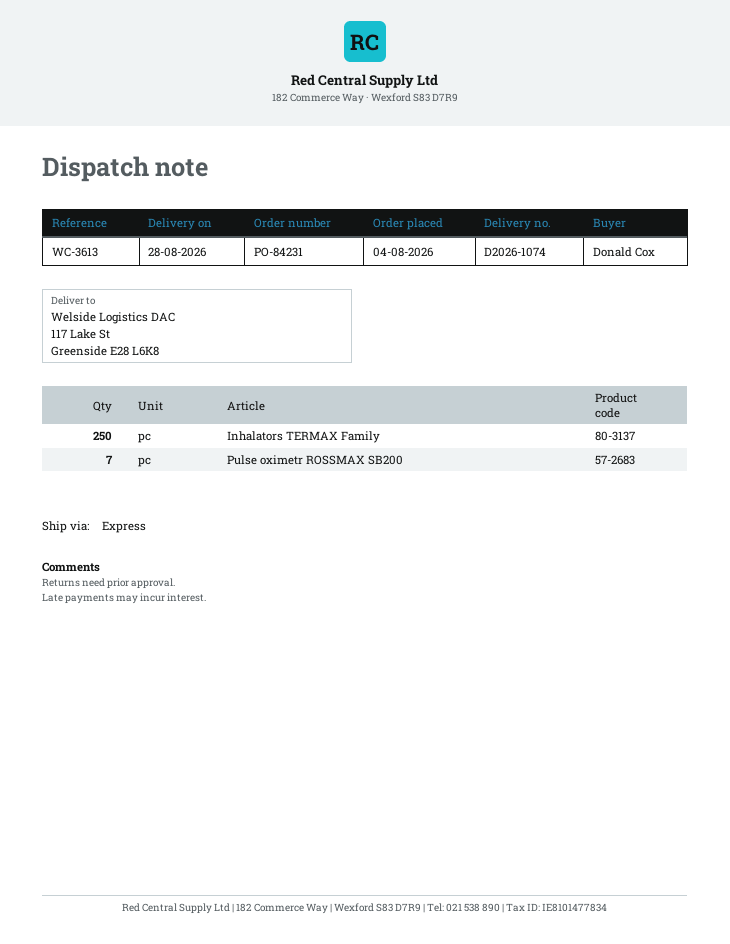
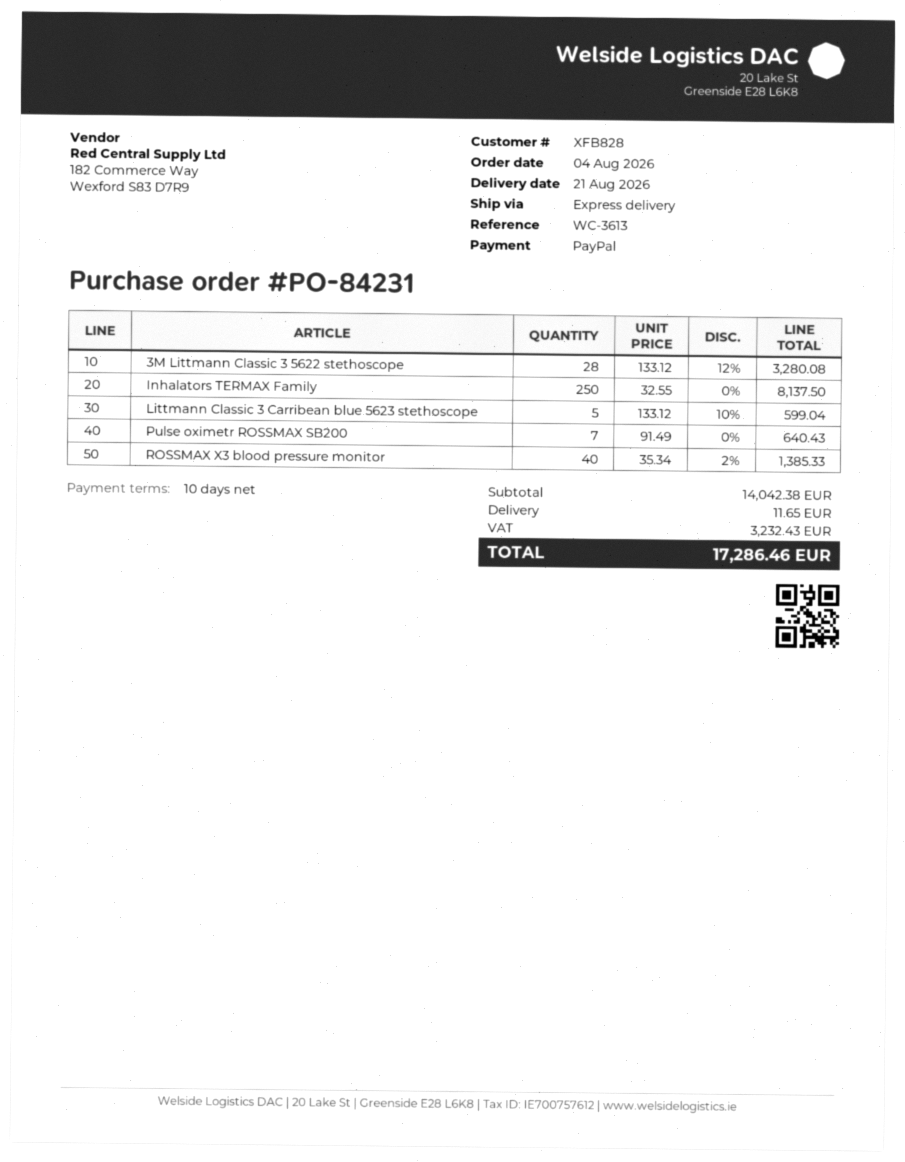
delivery date: 2026-08-28 -> 2026-08-21
3M Littmann Classic 3 5622 stethoscope: none -> 28
Littmann Classic 3 Carribean blue 5623 stethoscope: none -> 5
ROSSMAX X3 blood pressure monitor: none -> 40

